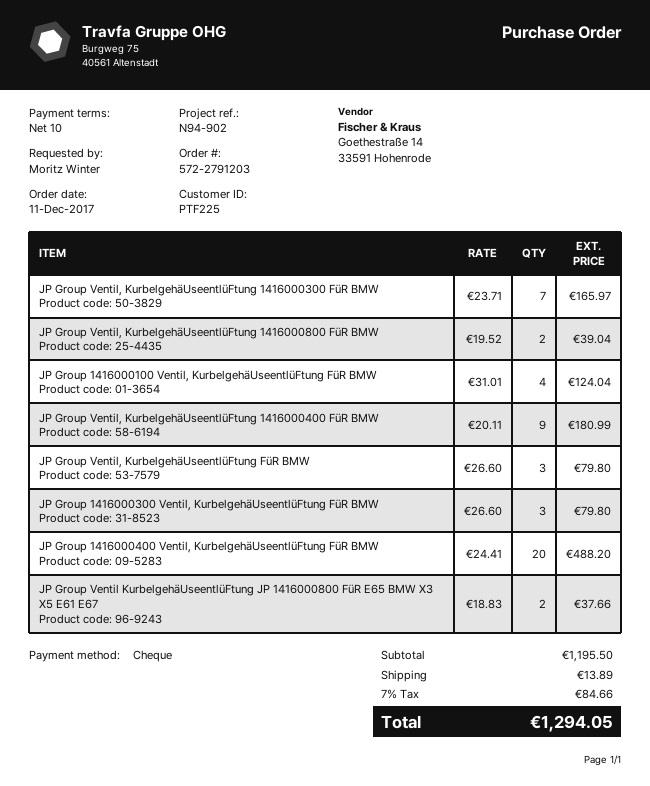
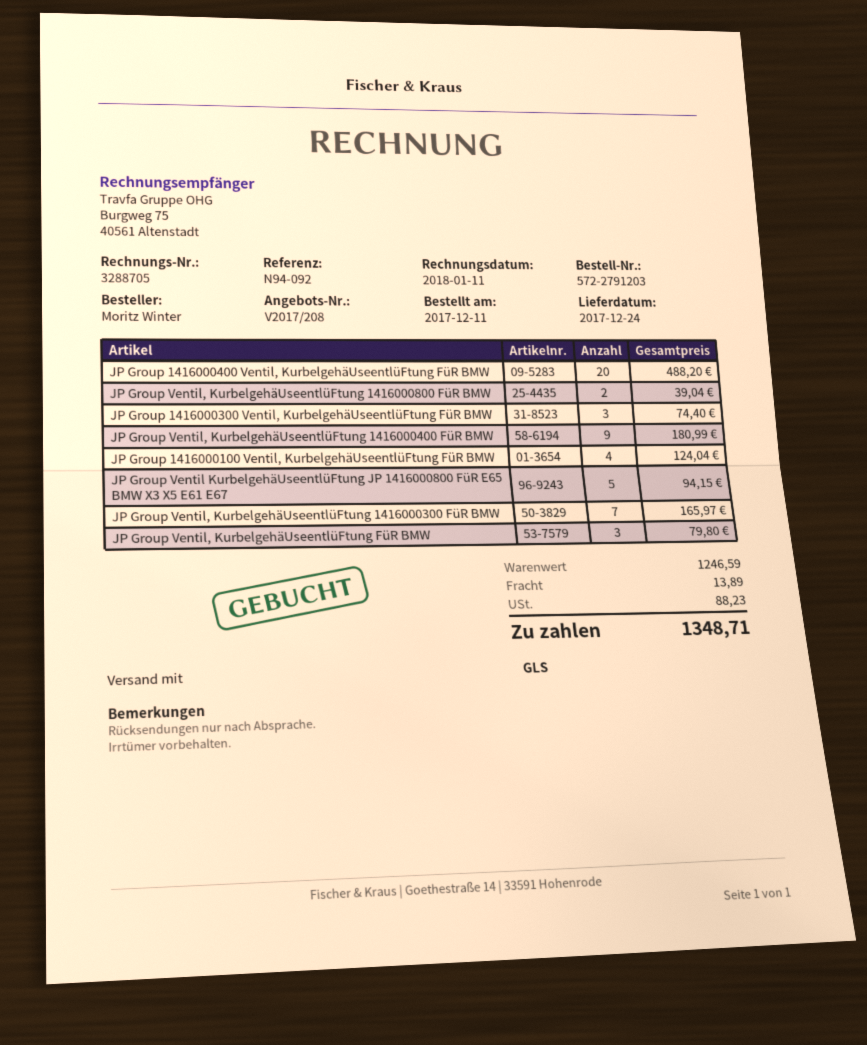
reference: N94-902 -> N94-092
JP Group 1416000300 Ventil, KurbelgehäUseentlüFtung FüR BMW: 3 for 79.80 -> 3 for 74.40
JP Group Ventil KurbelgehäUseentlüFtung JP 1416000800 FüR E65 BMW X3 X5 E61 E67: 2 for 37.66 -> 5 for 94.15
subtotal: 1195.50 -> 1246.59
tax: 84.66 -> 88.23
total: 1294.05 -> 1348.71

